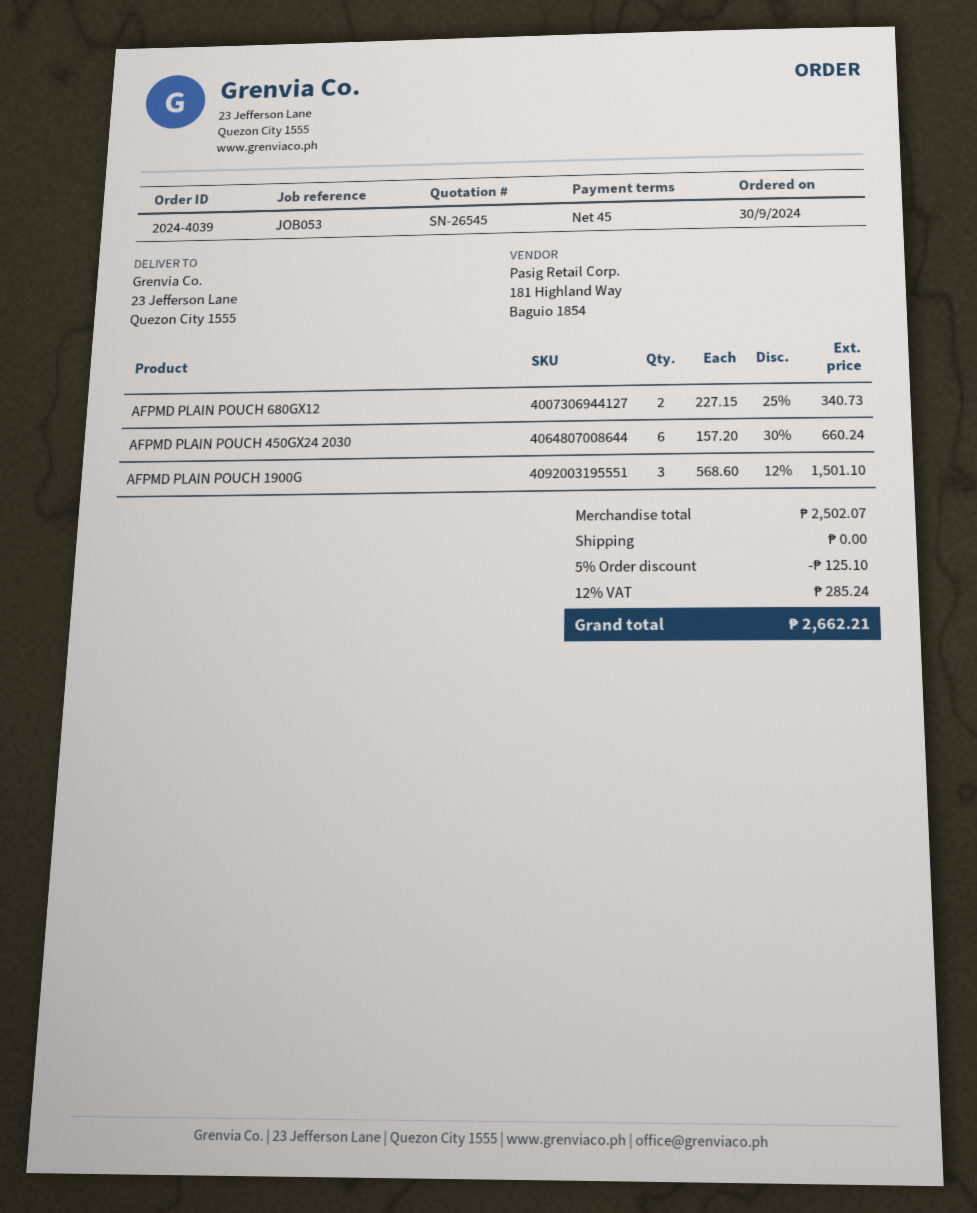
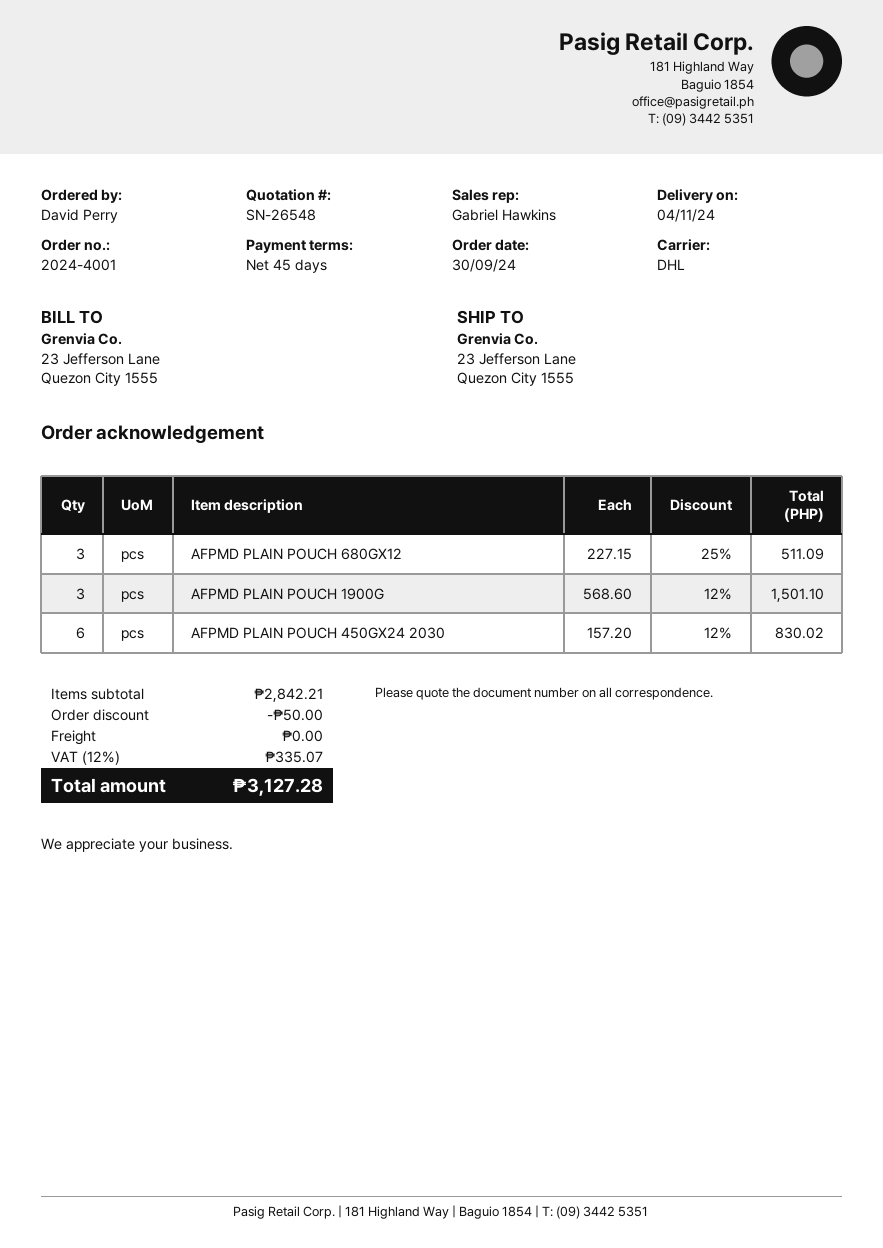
quote number: SN-26545 -> SN-26548
order number: 2024-4039 -> 2024-4001
AFPMD PLAIN POUCH 680GX12: 2 x 227.15 - 25% = 340.73 -> 3 x 227.15 - 25% = 511.09
AFPMD PLAIN POUCH 450GX24 2030: 6 x 157.20 - 30% = 660.24 -> 6 x 157.20 - 12% = 830.02
subtotal: 2502.07 -> 2842.21
discount: 125.10 -> 50.00
tax: 12% = 285.24 -> 12% = 335.07
total: 2662.21 -> 3127.28

